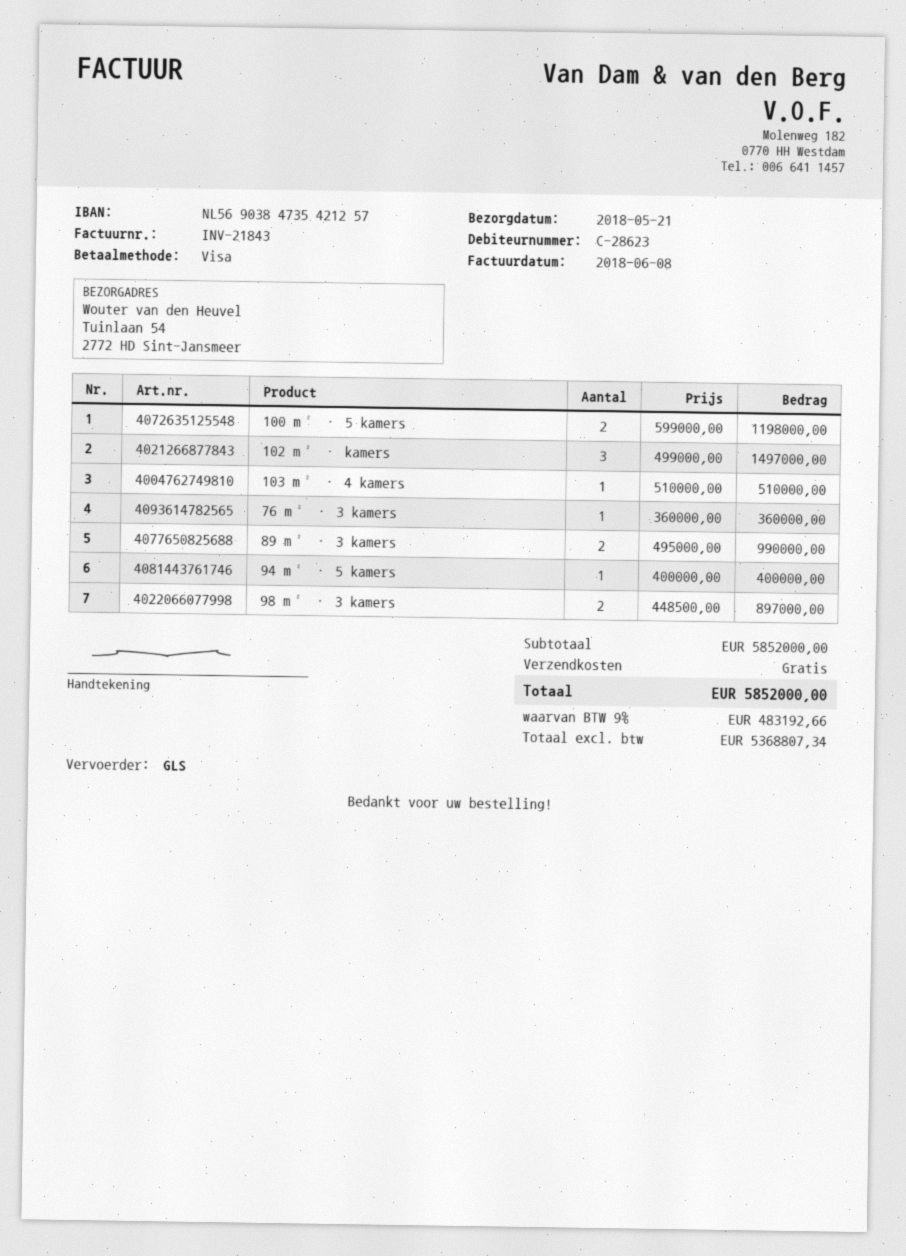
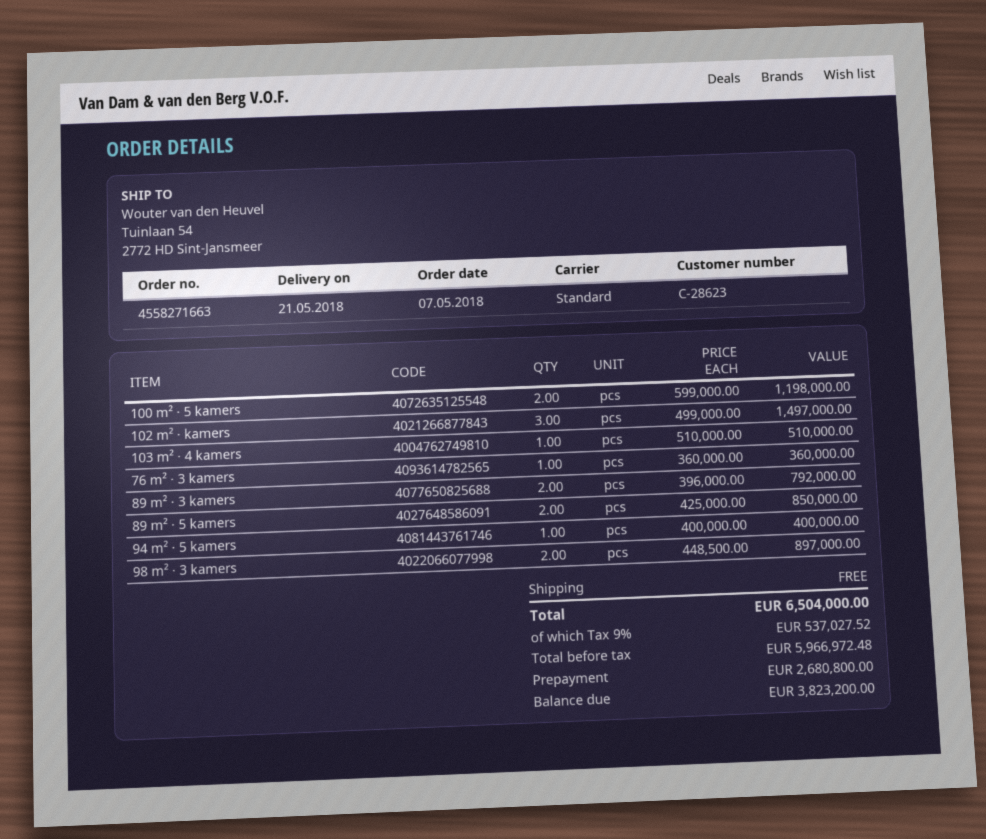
shipping method: GLS -> standard
89 m² · 3 kamers: 2 x 495000.00 = 990000.00 -> 2 x 396000.00 = 792000.00
89 m² · 5 kamers: none -> 2 x 425000.00 = 850000.00
net: 5368807.34 -> 5966972.48
tax: 9% = 483192.66 -> 9% = 537027.52
total: 5852000.00 -> 6504000.00

